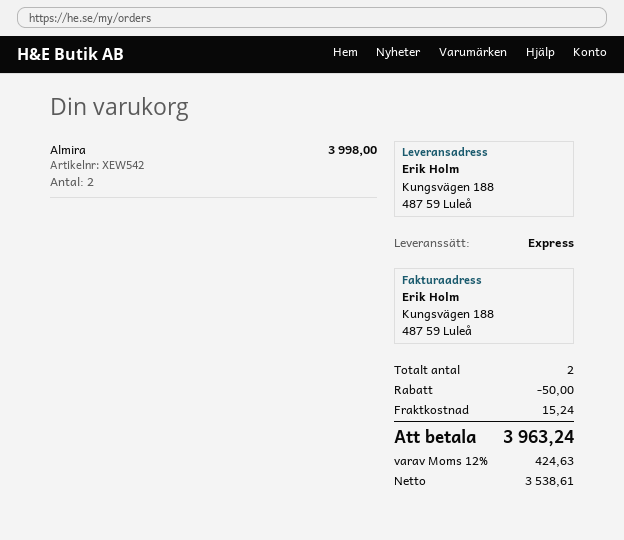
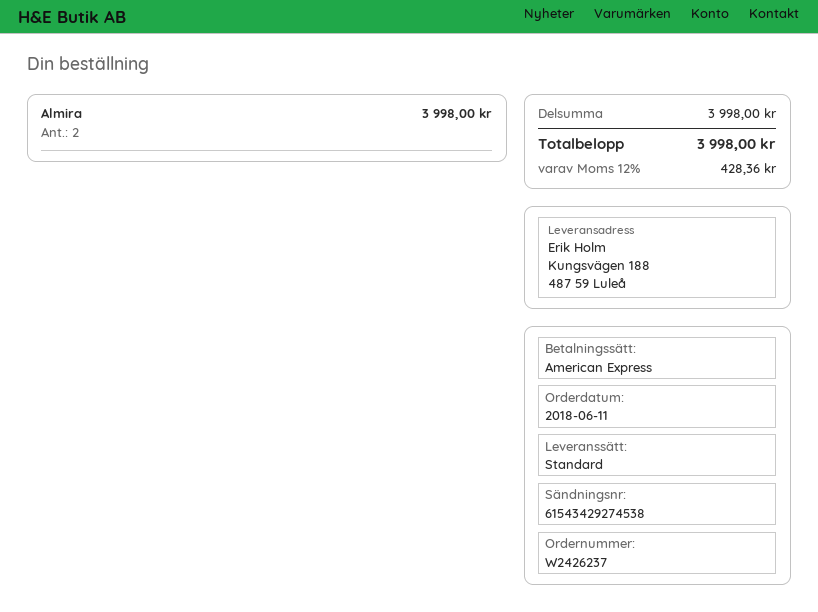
shipping method: express -> standard
discount: 50.00 -> none
shipping: 15.24 -> none
tax: 12% = 424.63 -> 12% = 428.36
total: 3963.24 -> 3998.00

